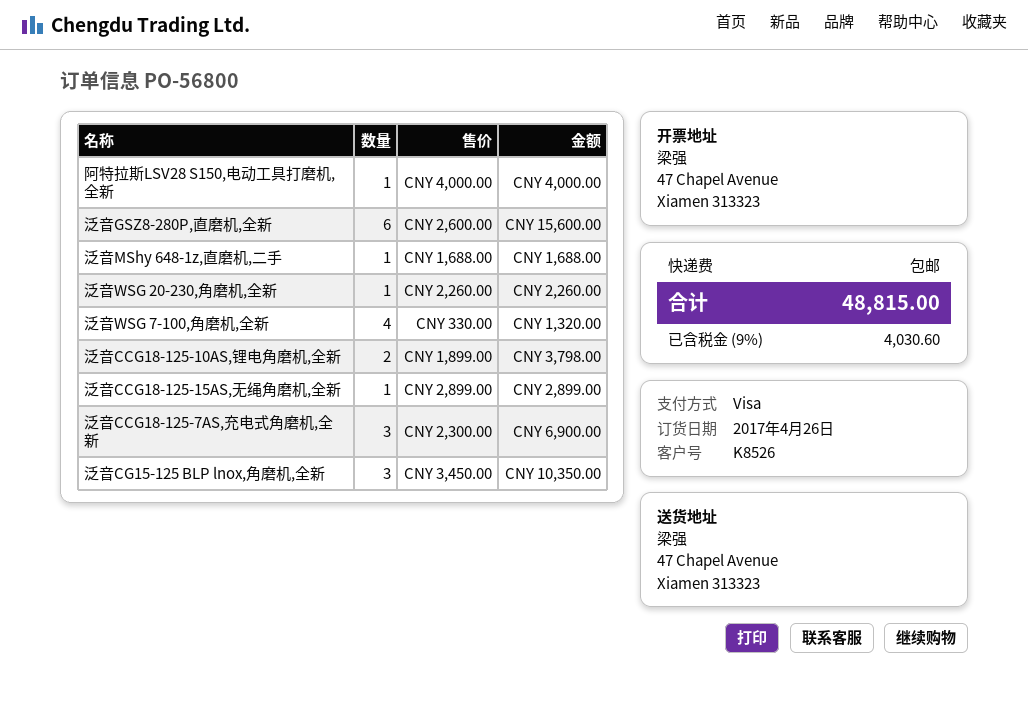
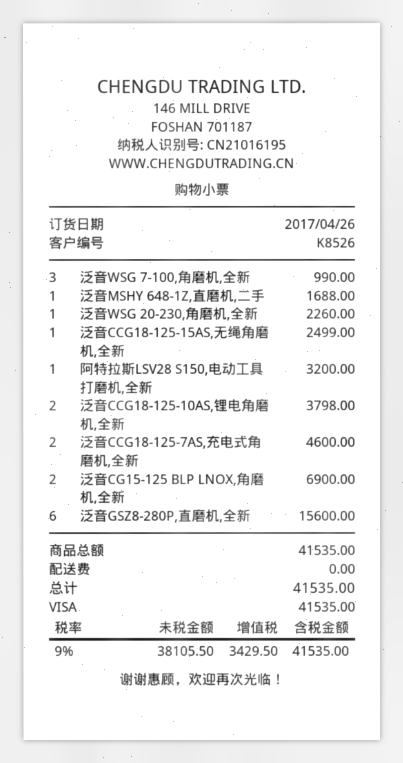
阿特拉斯LSV28 S150,电动工具打磨机,全新: 1 for 4000.00 -> 1 for 3200.00
泛音WSG 7-100,角磨机,全新: 4 for 1320.00 -> 3 for 990.00
泛音CCG18-125-15AS,无绳角磨机,全新: 1 for 2899.00 -> 1 for 2499.00
泛音CCG18-125-7AS,充电式角磨机,全新: 3 for 6900.00 -> 2 for 4600.00
泛音CG15-125 BLP lnox,角磨机,全新: 3 for 10350.00 -> 2 for 6900.00
tax: 9% = 4030.60 -> 9% = 3429.50
total: 48815.00 -> 41535.00

